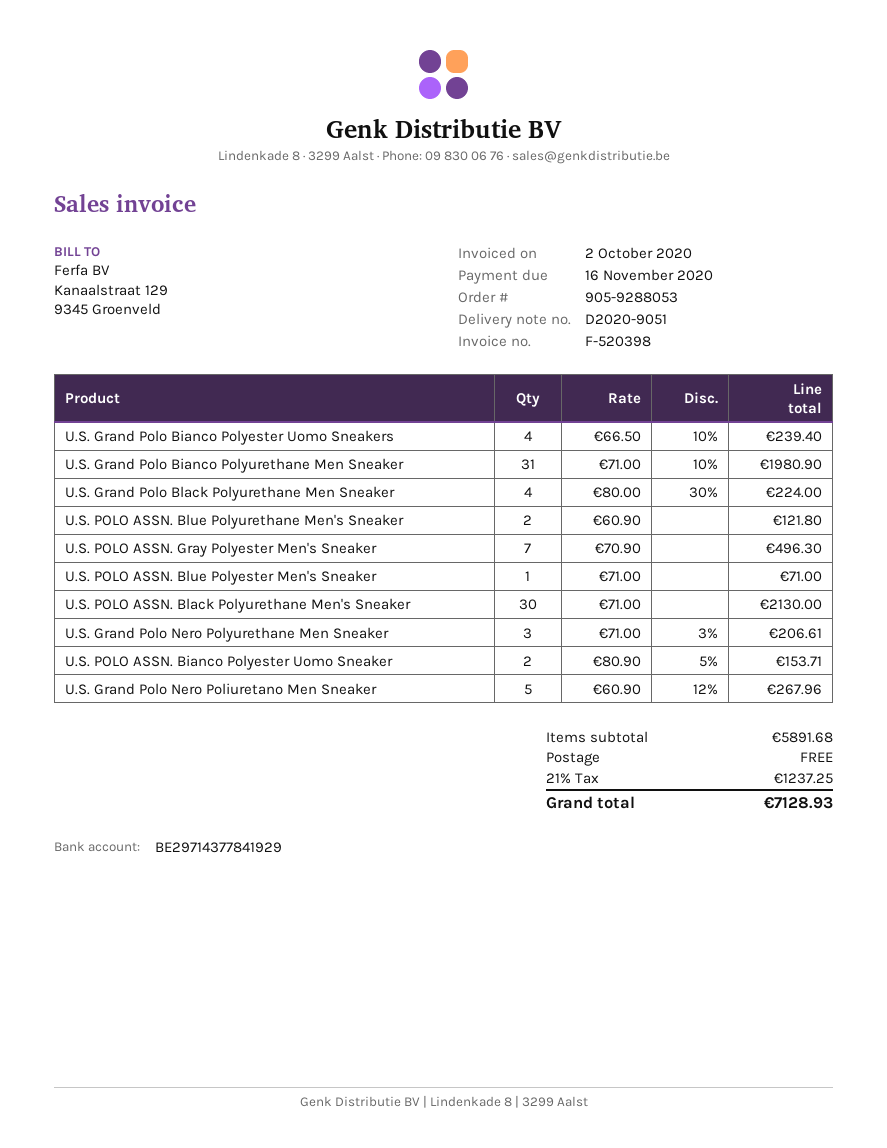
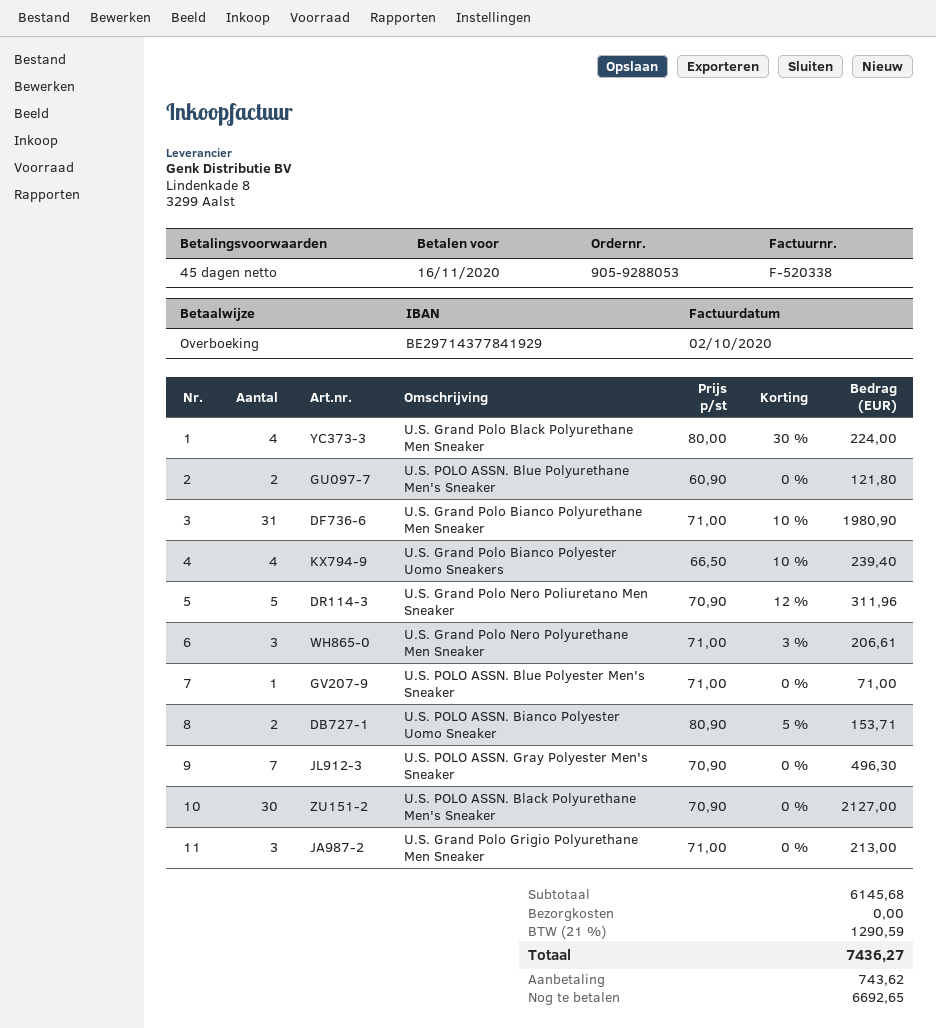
invoice number: F-520398 -> F-520338
U.S. POLO ASSN. Black Polyurethane Men's Sneaker: 30 x 71.00 = 2130.00 -> 30 x 70.90 = 2127.00
U.S. Grand Polo Nero Poliuretano Men Sneaker: 5 x 60.90 - 12% = 267.96 -> 5 x 70.90 - 12% = 311.96
U.S. Grand Polo Grigio Polyurethane Men Sneaker: none -> 3 x 71.00 = 213.00
subtotal: 5891.68 -> 6145.68
tax: 21% = 1237.25 -> 21% = 1290.59
total: 7128.93 -> 7436.27

